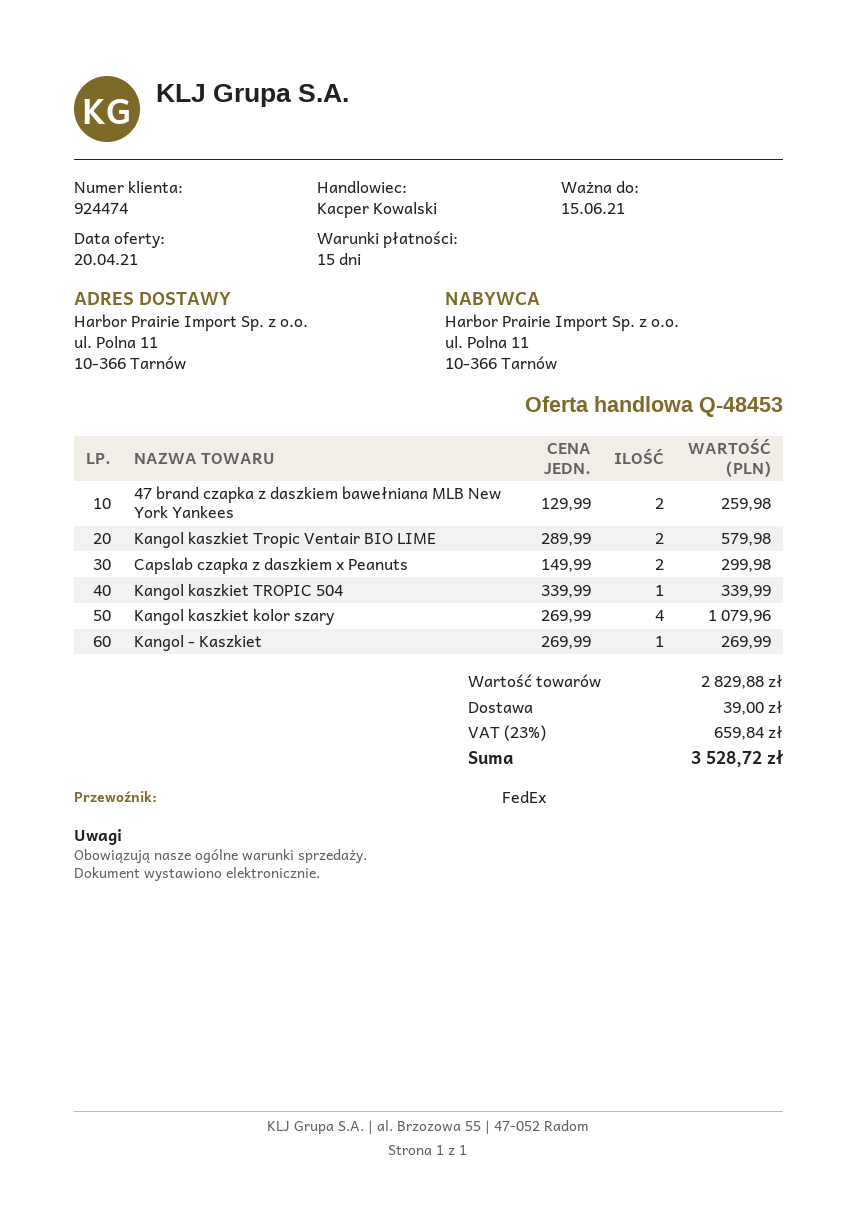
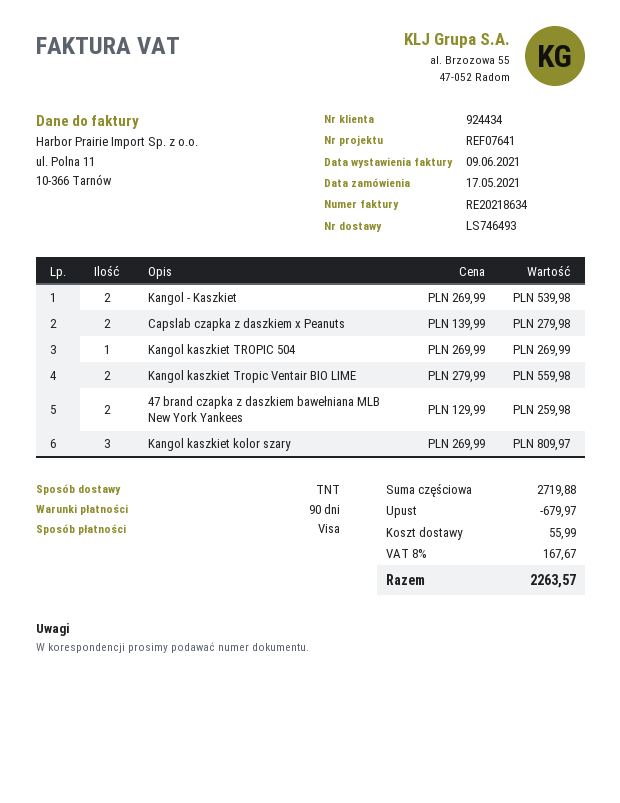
payment terms: 15 days -> 90 days
customer number: 924474 -> 924434
shipping method: FedEx -> TNT
Kangol kaszkiet Tropic Ventair BIO LIME: 2 x 289.99 = 579.98 -> 2 x 279.99 = 559.98
Capslab czapka z daszkiem x Peanuts: 2 x 149.99 = 299.98 -> 2 x 139.99 = 279.98
Kangol kaszkiet TROPIC 504: 1 x 339.99 = 339.99 -> 1 x 269.99 = 269.99
Kangol kaszkiet kolor szary: 4 x 269.99 = 1079.96 -> 3 x 269.99 = 809.97
Kangol - Kaszkiet: 1 x 269.99 = 269.99 -> 2 x 269.99 = 539.98
subtotal: 2829.88 -> 2719.88
discount: none -> 679.97
shipping: 39.00 -> 55.99
tax: 23% = 659.84 -> 8% = 167.67
total: 3528.72 -> 2263.57

